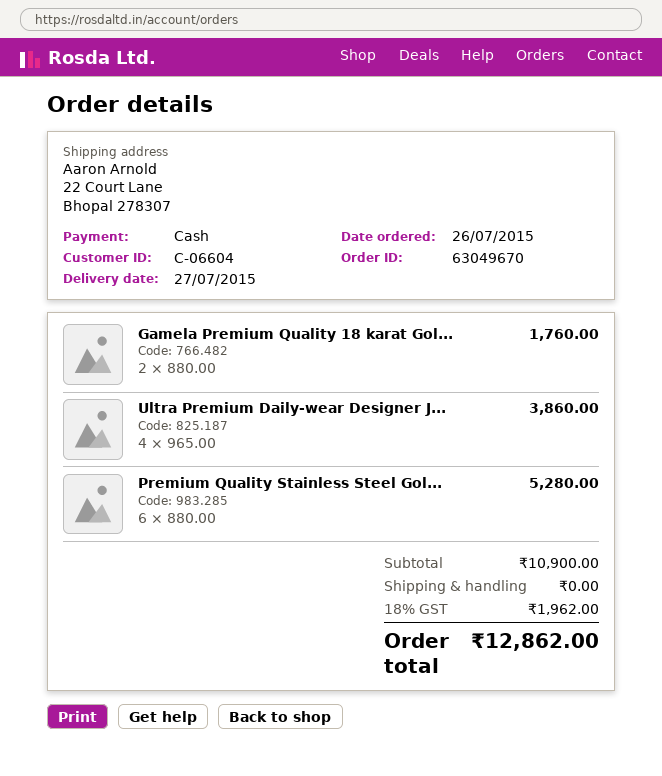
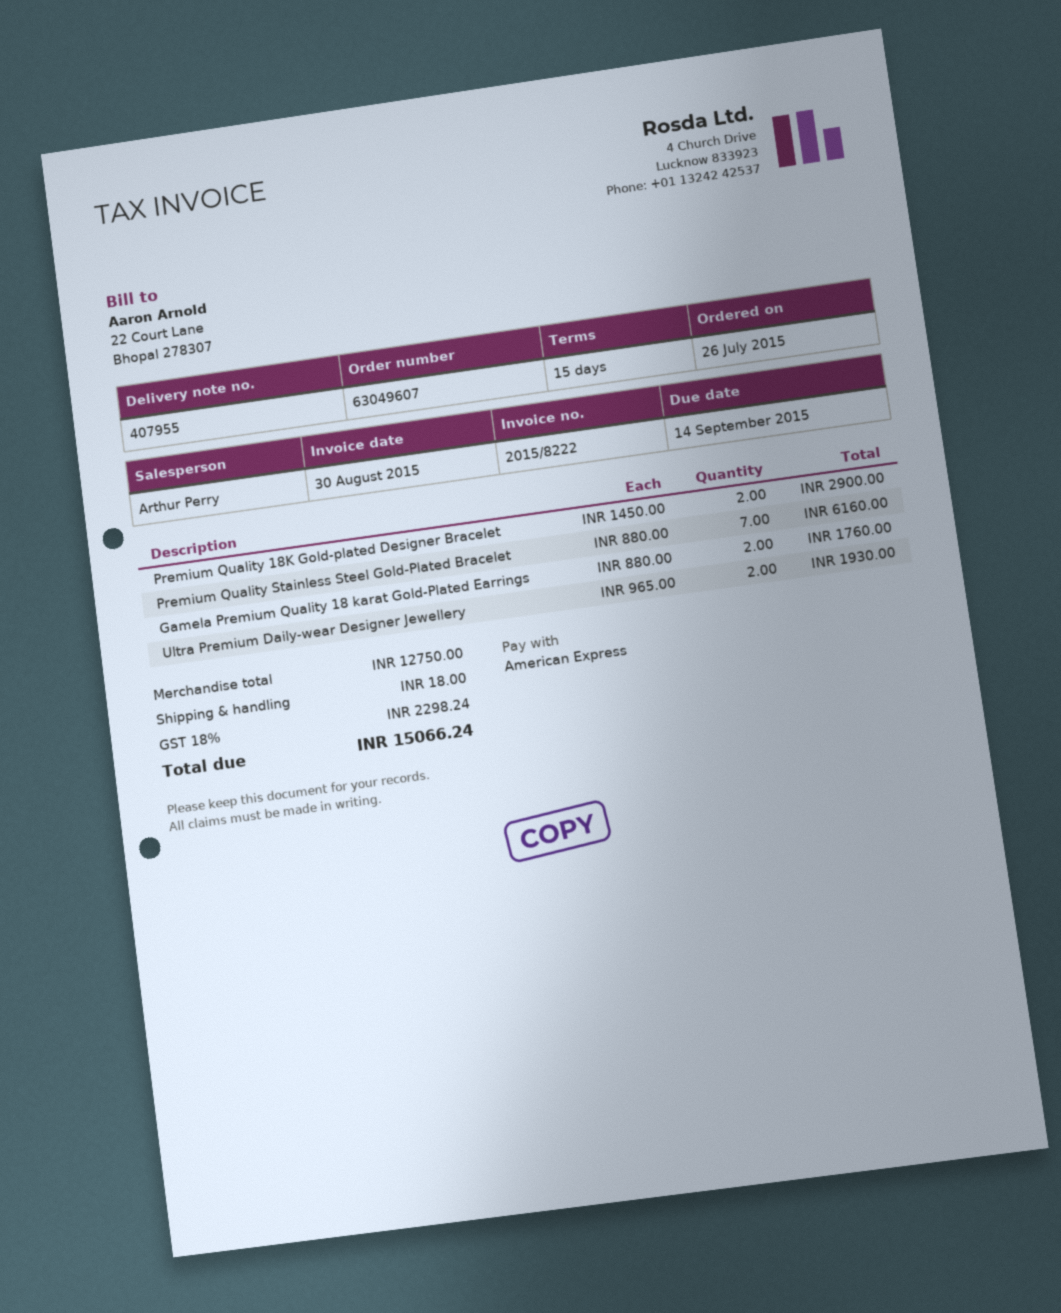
order number: 63049670 -> 63049607
payment method: cash -> American Express
Ultra Premium Daily-wear Designer J...: 4 x 965.00 = 3860.00 -> 2 x 965.00 = 1930.00
Premium Quality Stainless Steel Gol...: 6 x 880.00 = 5280.00 -> 7 x 880.00 = 6160.00
Premium Quality 18K Gold-plated Designer Bracelet: none -> 2 x 1450.00 = 2900.00
subtotal: 10900.00 -> 12750.00
shipping: 0.00 -> 18.00
tax: 18% = 1962.00 -> 18% = 2298.24
total: 12862.00 -> 15066.24

